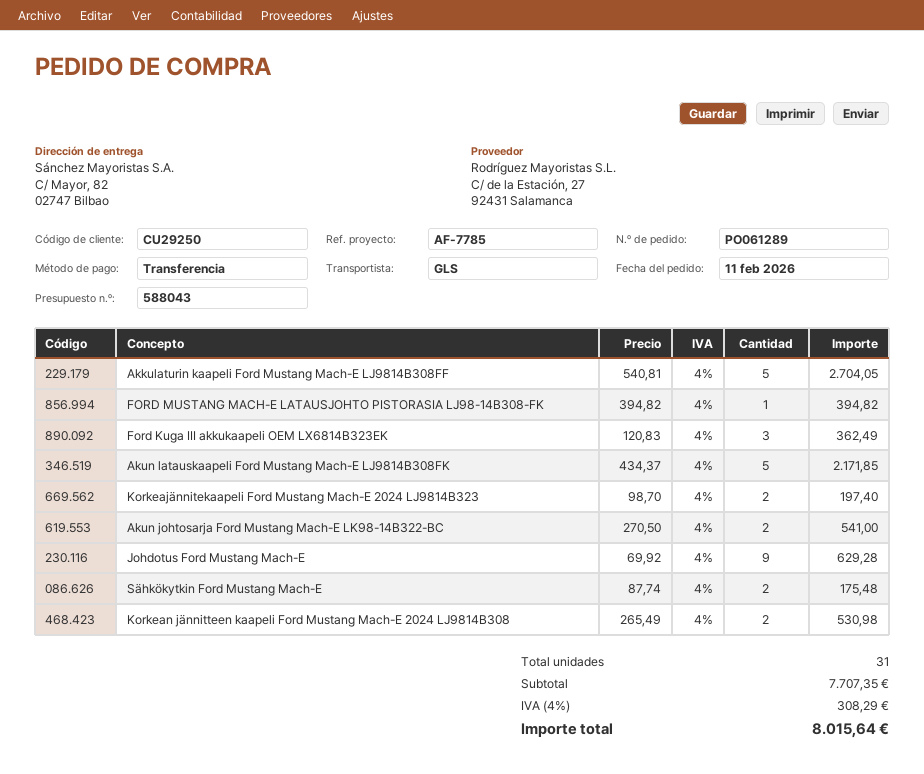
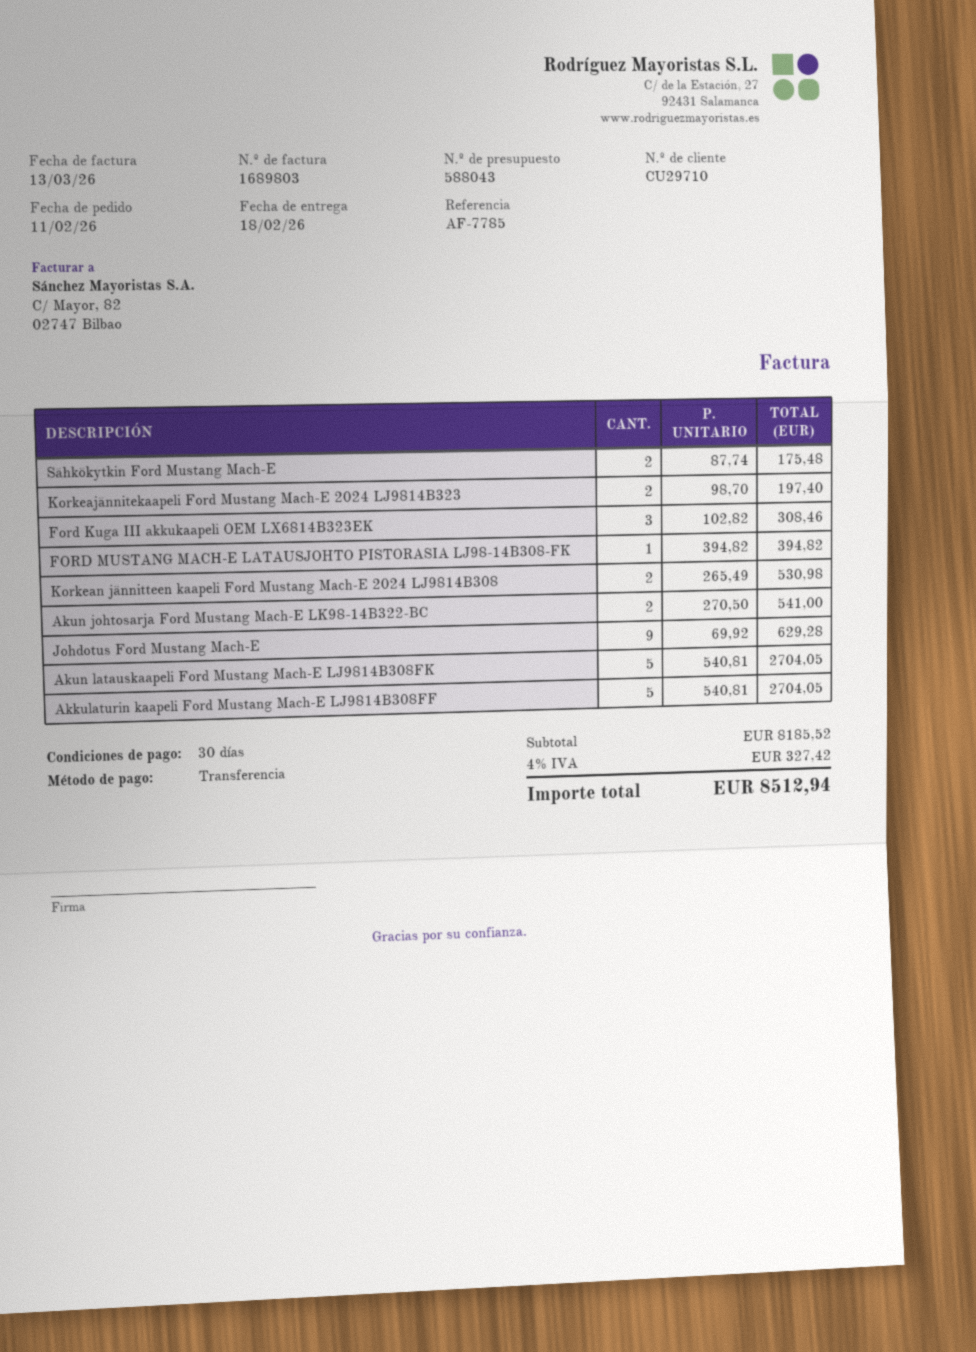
customer number: CU29250 -> CU29710
Ford Kuga III akkukaapeli OEM LX6814B323EK: 3 x 120.83 = 362.49 -> 3 x 102.82 = 308.46
Akun latauskaapeli Ford Mustang Mach-E LJ9814B308FK: 5 x 434.37 = 2171.85 -> 5 x 540.81 = 2704.05
subtotal: 7707.35 -> 8185.52
tax: 4% = 308.29 -> 4% = 327.42
total: 8015.64 -> 8512.94

